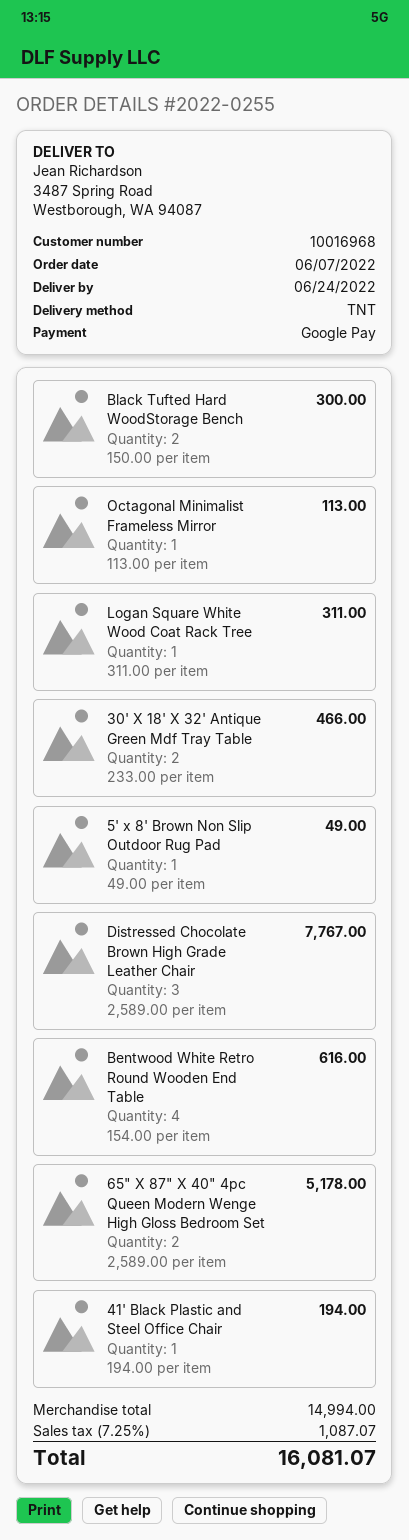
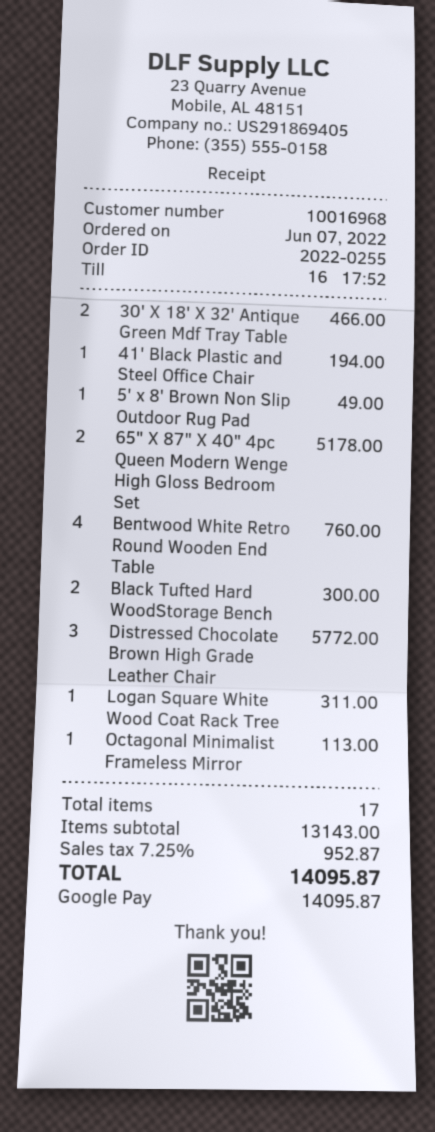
Distressed Chocolate Brown High Grade Leather Chair: 3 for 7767.00 -> 3 for 5772.00
Bentwood White Retro Round Wooden End Table: 4 for 616.00 -> 4 for 760.00
subtotal: 14994.00 -> 13143.00
tax: 7.25% = 1087.07 -> 7.25% = 952.87
total: 16081.07 -> 14095.87

